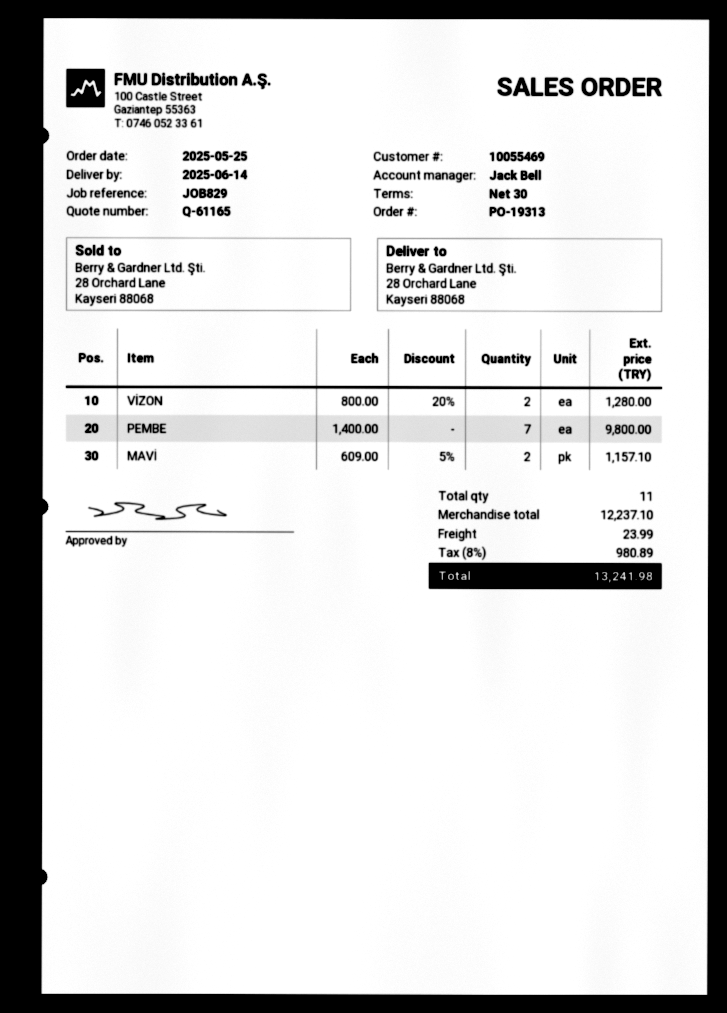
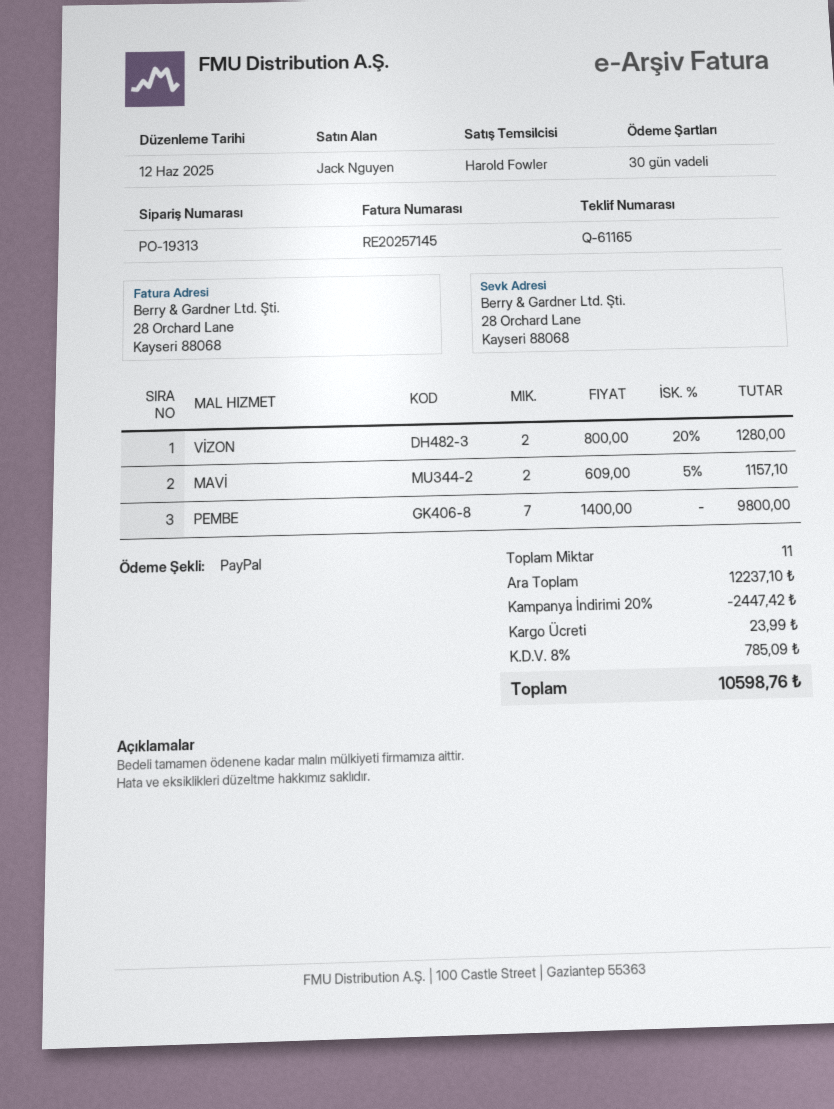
sales rep: Jack Bell -> Harold Fowler
discount: none -> 20% = 2447.42
tax: 8% = 980.89 -> 8% = 785.09
total: 13241.98 -> 10598.76

